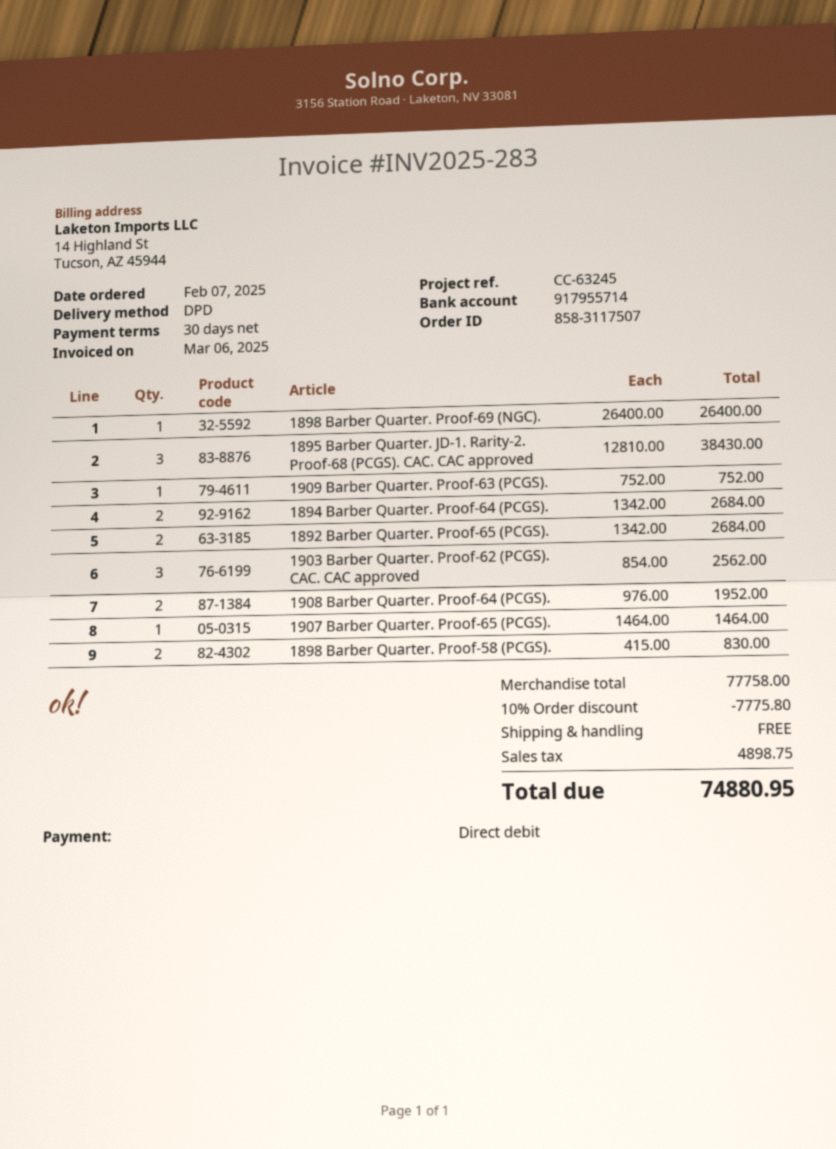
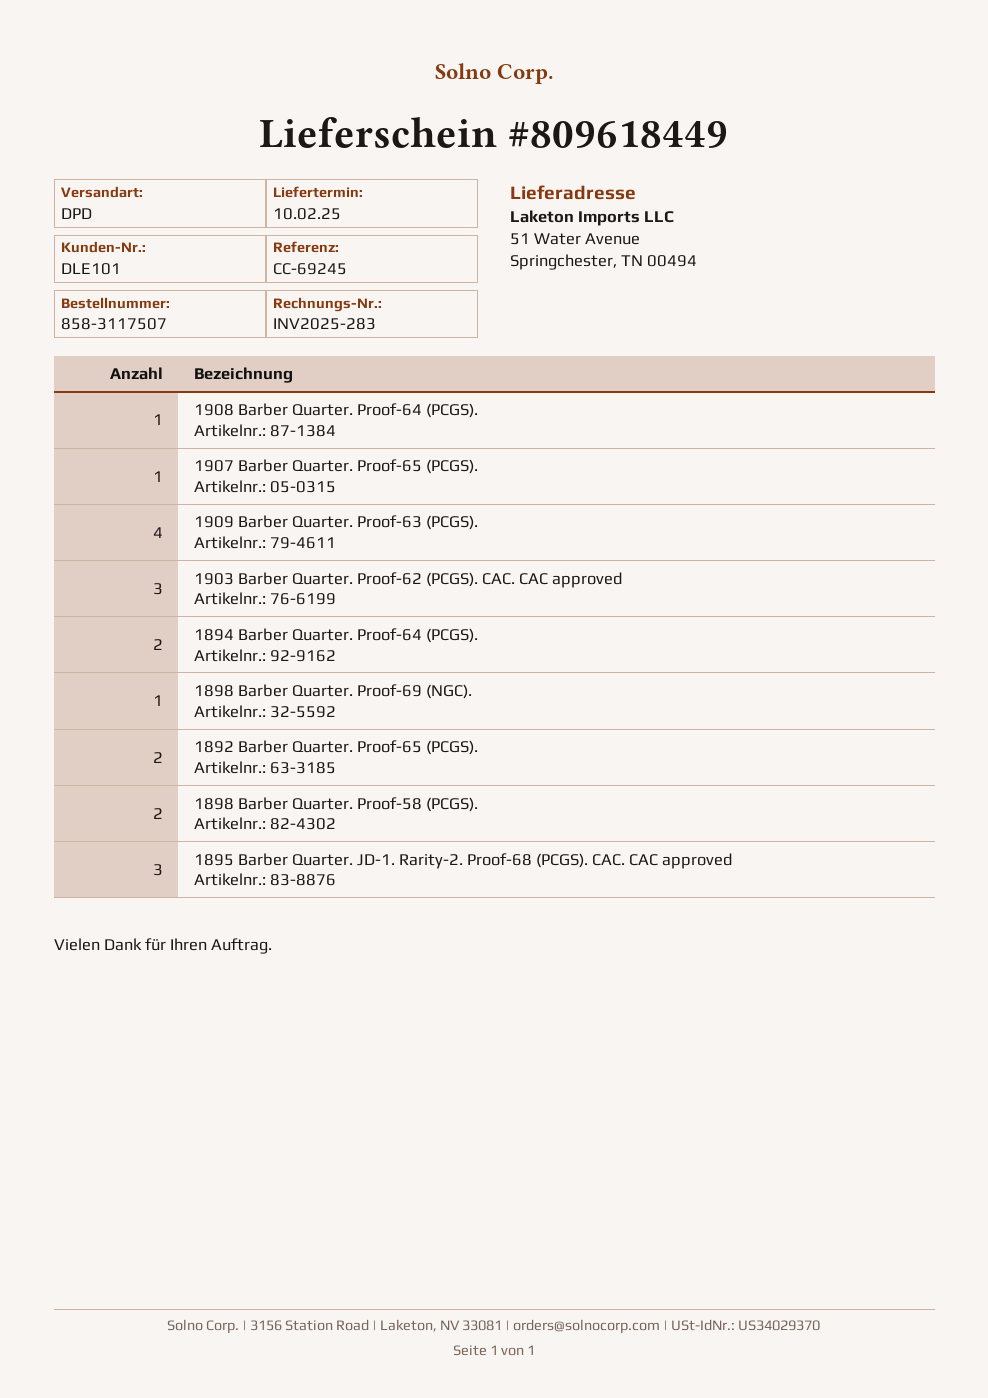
reference: CC-63245 -> CC-69245
1909 Barber Quarter. Proof-63 (PCGS).: 1 -> 4
1908 Barber Quarter. Proof-64 (PCGS).: 2 -> 1

